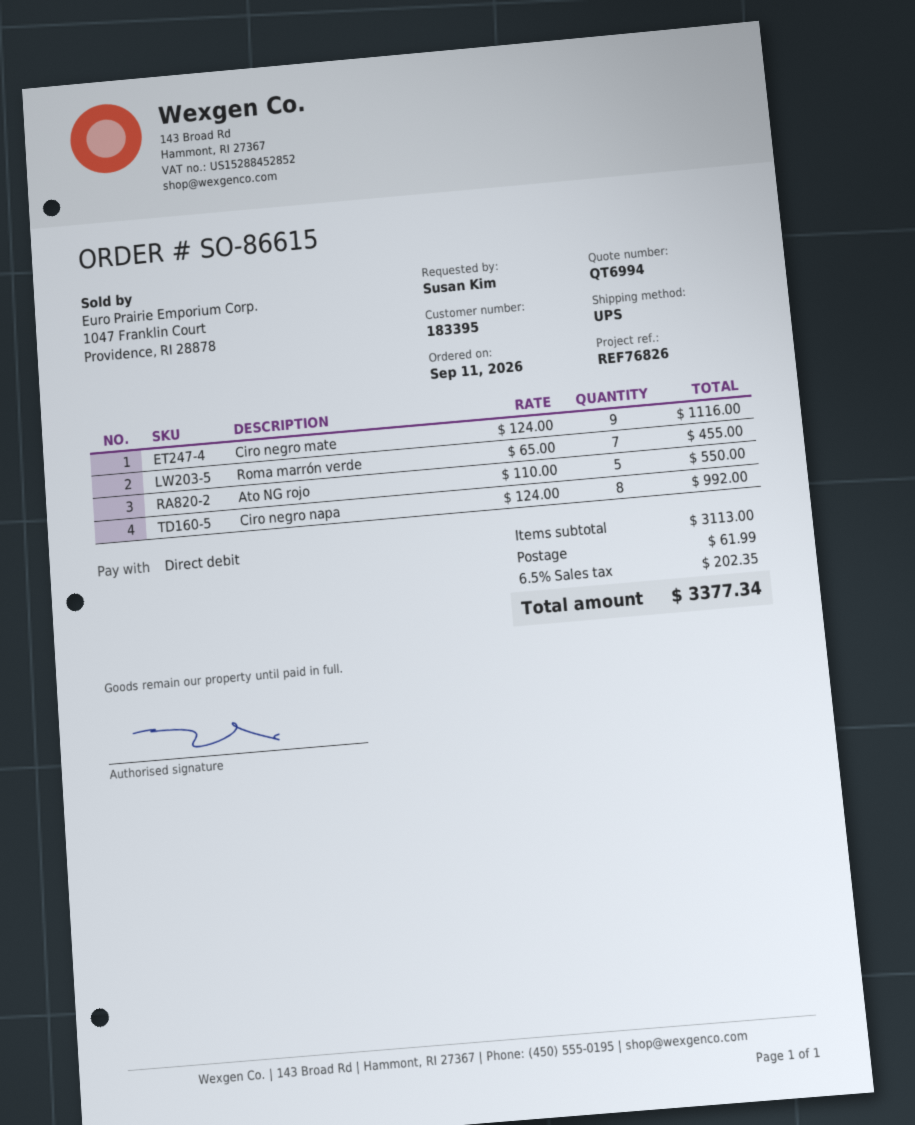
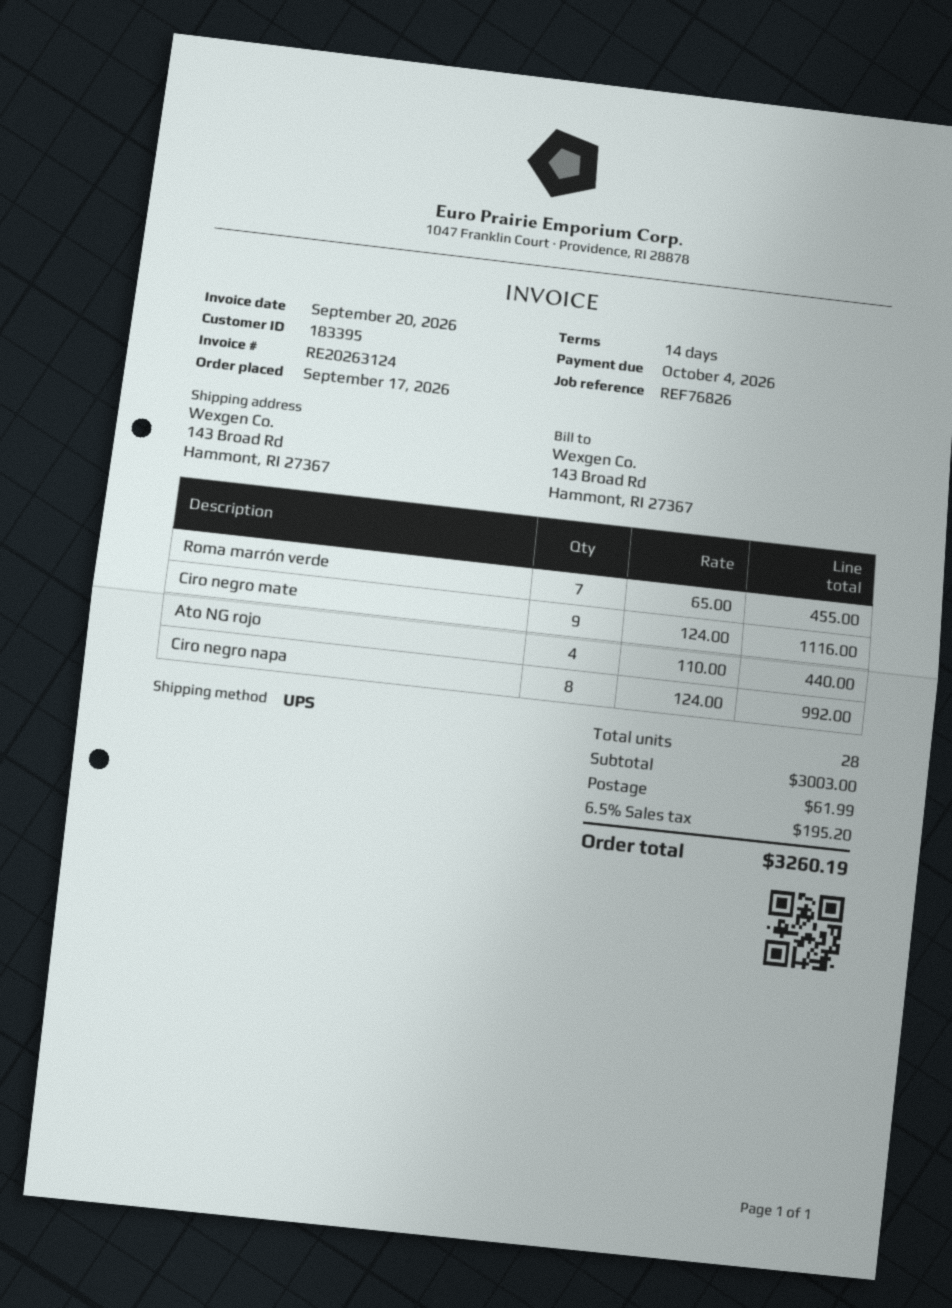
order date: 2026-09-11 -> 2026-09-17
Ato NG rojo: 5 x 110.00 = 550.00 -> 4 x 110.00 = 440.00
subtotal: 3113.00 -> 3003.00
tax: 6.5% = 202.35 -> 6.5% = 195.20
total: 3377.34 -> 3260.19

